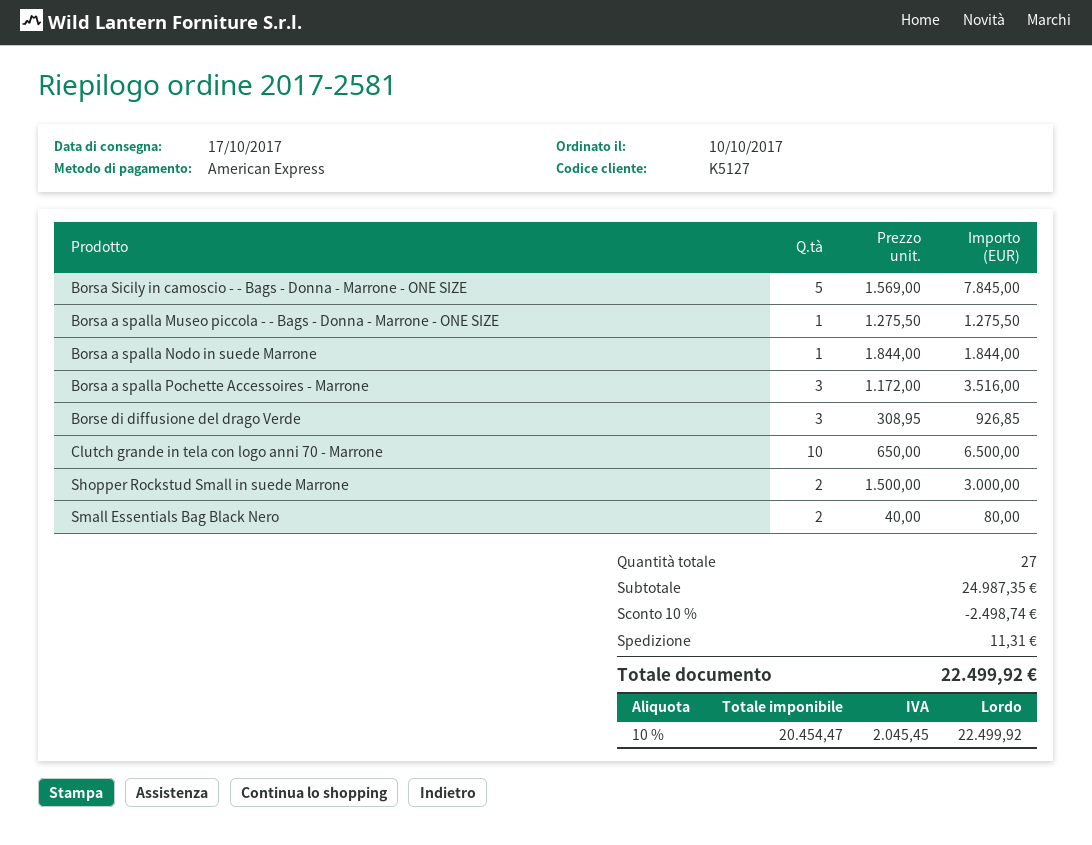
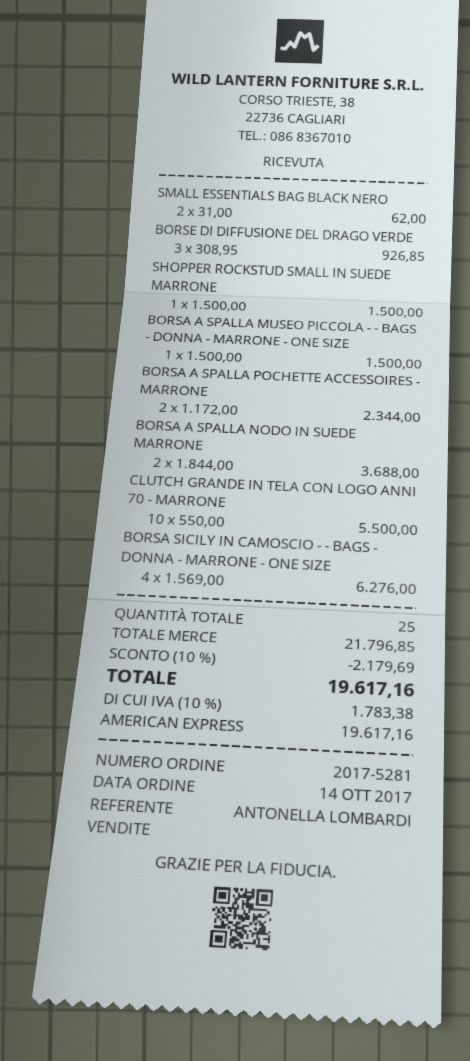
order number: 2017-2581 -> 2017-5281
order date: 2017-10-10 -> 2017-10-14
Borsa Sicily in camoscio - - Bags - Donna - Marrone - ONE SIZE: 5 x 1569.00 = 7845.00 -> 4 x 1569.00 = 6276.00
Borsa a spalla Museo piccola - - Bags - Donna - Marrone - ONE SIZE: 1 x 1275.50 = 1275.50 -> 1 x 1500.00 = 1500.00
Borsa a spalla Nodo in suede Marrone: 1 x 1844.00 = 1844.00 -> 2 x 1844.00 = 3688.00
Borsa a spalla Pochette Accessoires - Marrone: 3 x 1172.00 = 3516.00 -> 2 x 1172.00 = 2344.00
Clutch grande in tela con logo anni 70 - Marrone: 10 x 650.00 = 6500.00 -> 10 x 550.00 = 5500.00
Shopper Rockstud Small in suede Marrone: 2 x 1500.00 = 3000.00 -> 1 x 1500.00 = 1500.00
Small Essentials Bag Black Nero: 2 x 40.00 = 80.00 -> 2 x 31.00 = 62.00
total quantity: 27 -> 25
subtotal: 24987.35 -> 21796.85
discount: 10% = 2498.74 -> 10% = 2179.69
shipping: 11.31 -> none
tax: 10% = 2045.45 -> 10% = 1783.38
total: 22499.92 -> 19617.16

